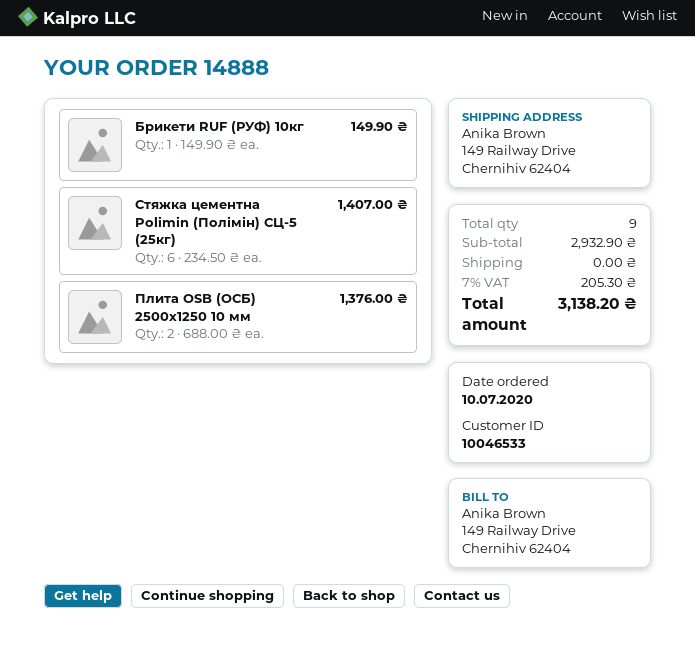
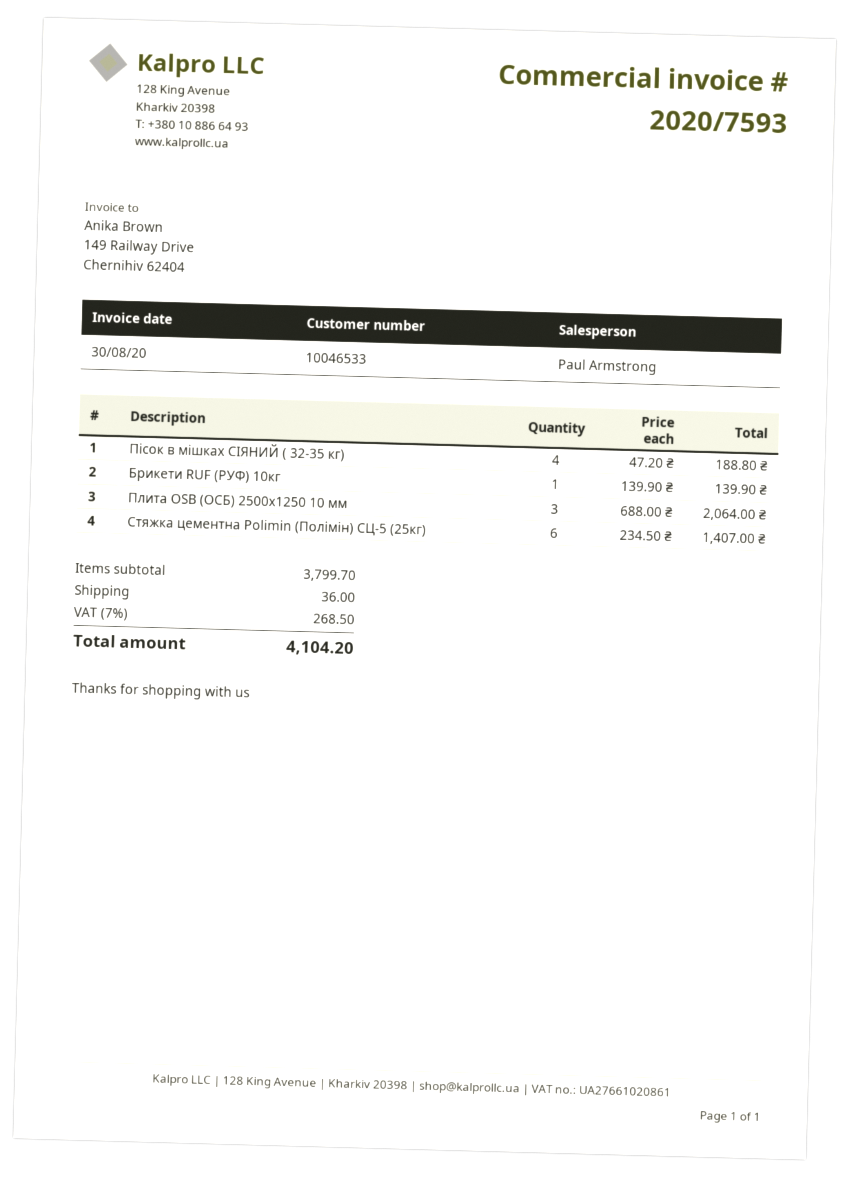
Брикети RUF (РУФ) 10кг: 1 x 149.90 = 149.90 -> 1 x 139.90 = 139.90
Плита OSB (ОСБ) 2500х1250 10 мм: 2 x 688.00 = 1376.00 -> 3 x 688.00 = 2064.00
Пісок в мішках СІЯНИЙ ( 32-35 кг): none -> 4 x 47.20 = 188.80
subtotal: 2932.90 -> 3799.70
shipping: 0.00 -> 36.00
tax: 7% = 205.30 -> 7% = 268.50
total: 3138.20 -> 4104.20

